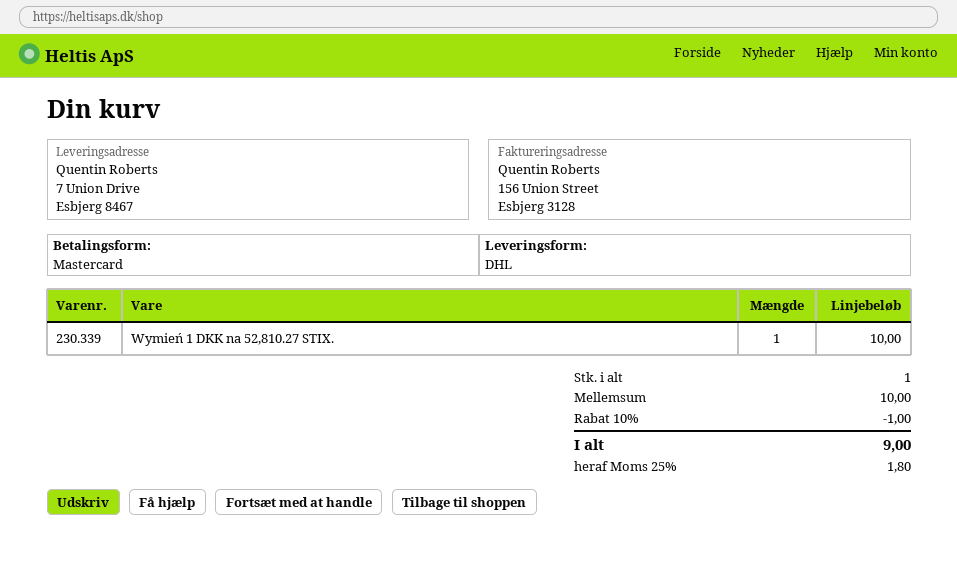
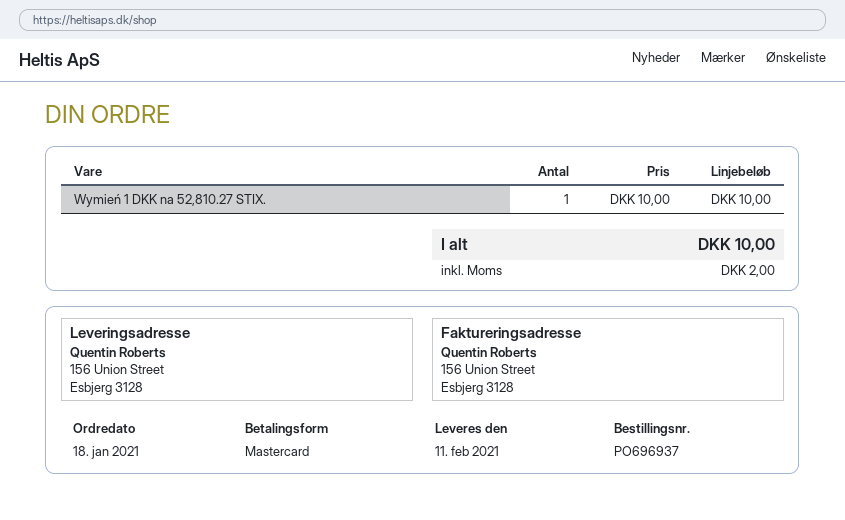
ship to: 7 Union Drive, Esbjerg 8467 -> 156 Union Street, Esbjerg 3128
discount: 10% = 1.00 -> none
tax: 1.80 -> 2.00
total: 9.00 -> 10.00

